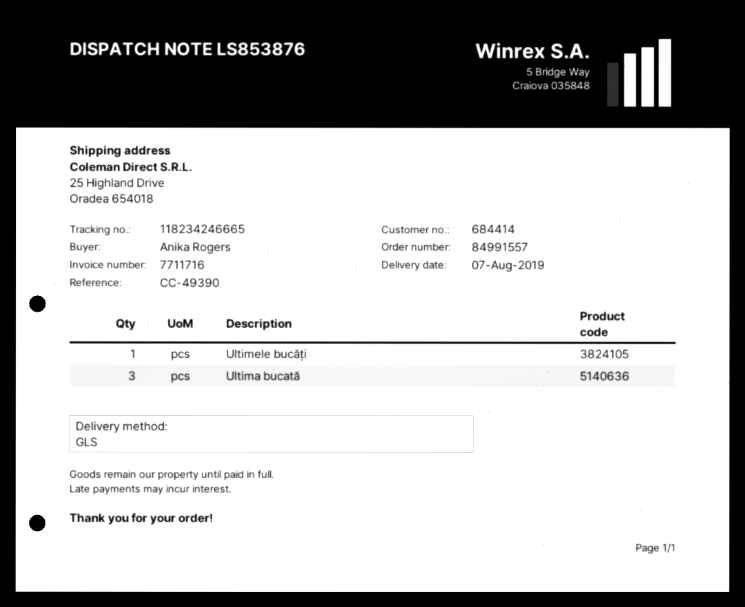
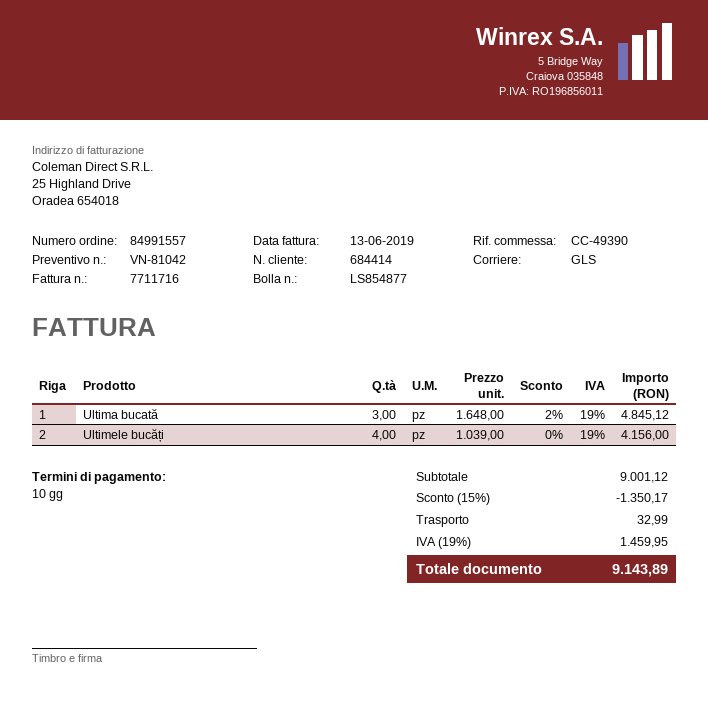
delivery note number: LS853876 -> LS854877
Ultimele bucăți: 1 -> 4

